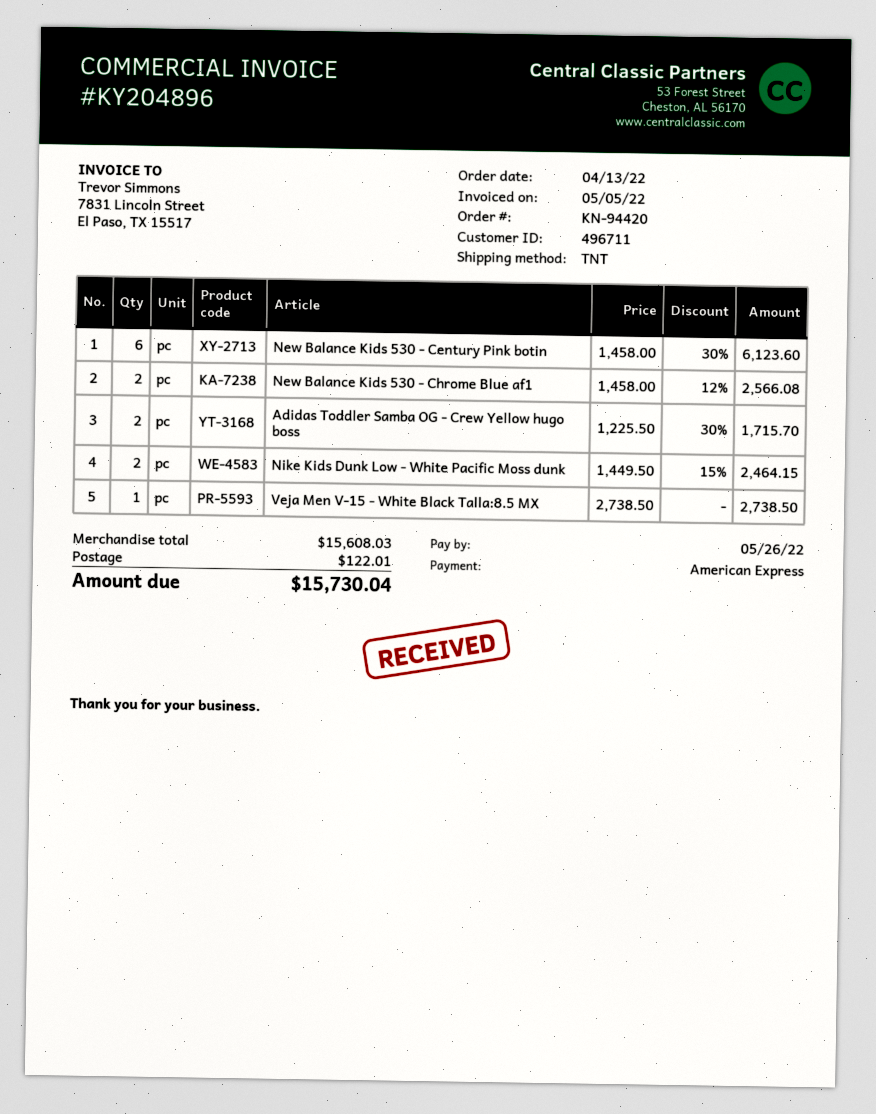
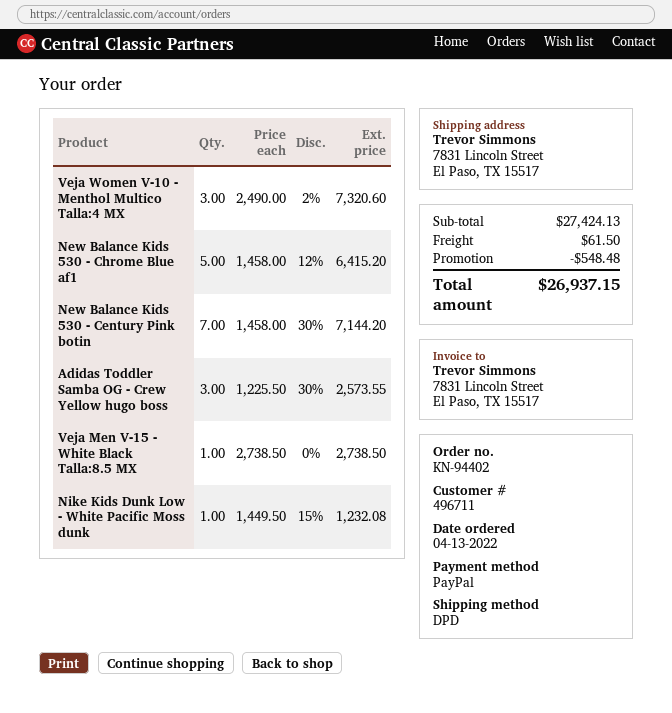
order number: KN-94420 -> KN-94402
payment method: American Express -> PayPal
shipping method: TNT -> DPD
New Balance Kids 530 - Century Pink botin: 6 x 1458.00 - 30% = 6123.60 -> 7 x 1458.00 - 30% = 7144.20
New Balance Kids 530 - Chrome Blue af1: 2 x 1458.00 - 12% = 2566.08 -> 5 x 1458.00 - 12% = 6415.20
Adidas Toddler Samba OG - Crew Yellow hugo boss: 2 x 1225.50 - 30% = 1715.70 -> 3 x 1225.50 - 30% = 2573.55
Nike Kids Dunk Low - White Pacific Moss dunk: 2 x 1449.50 - 15% = 2464.15 -> 1 x 1449.50 - 15% = 1232.08
Veja Women V-10 - Menthol Multico Talla:4 MX: none -> 3 x 2490.00 - 2% = 7320.60
subtotal: 15608.03 -> 27424.13
discount: none -> 548.48
shipping: 122.01 -> 61.50
total: 15730.04 -> 26937.15

